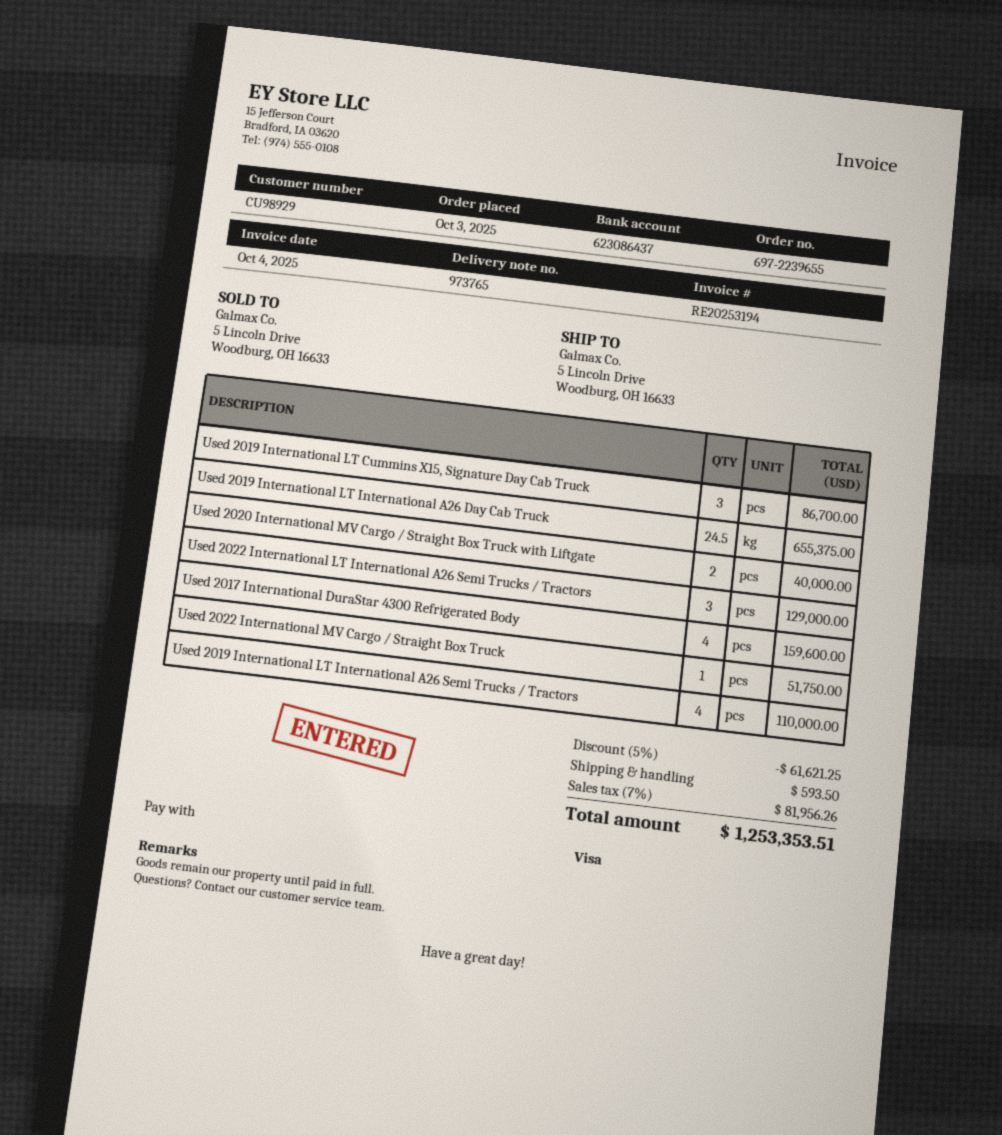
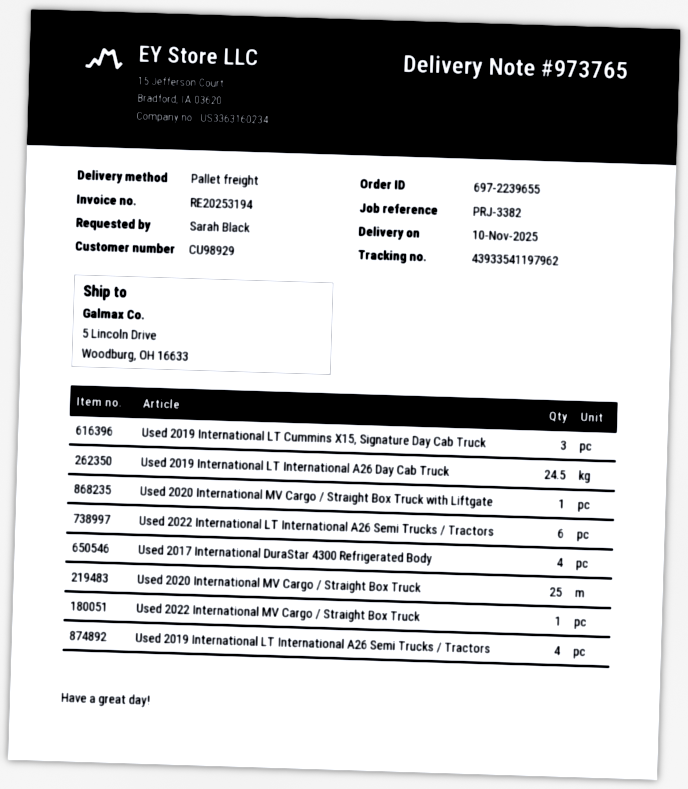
Used 2020 International MV Cargo / Straight Box Truck with Liftgate: 2 -> 1
Used 2022 International LT International A26 Semi Trucks / Tractors: 3 -> 6
Used 2020 International MV Cargo / Straight Box Truck: none -> 25

